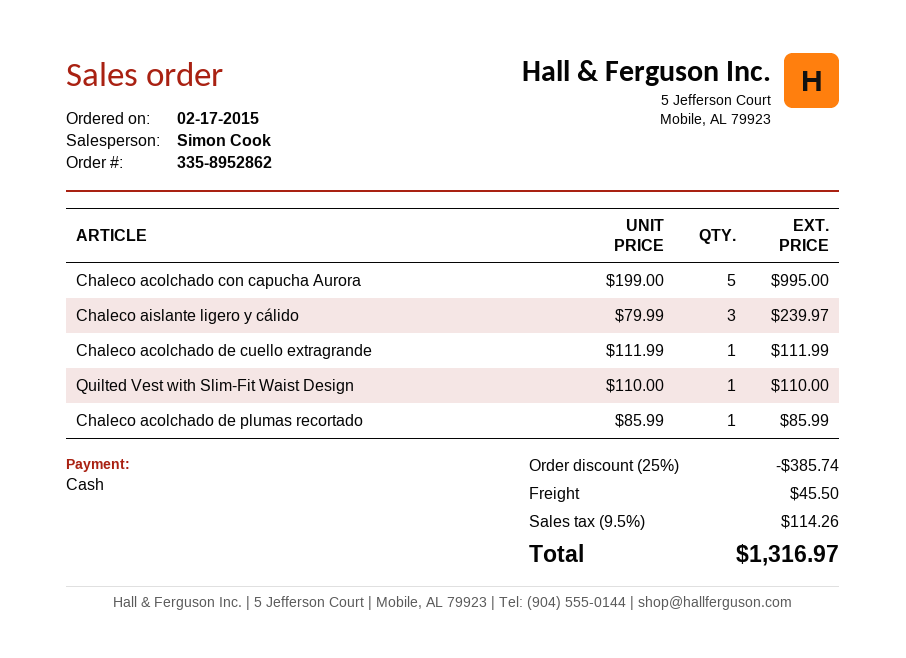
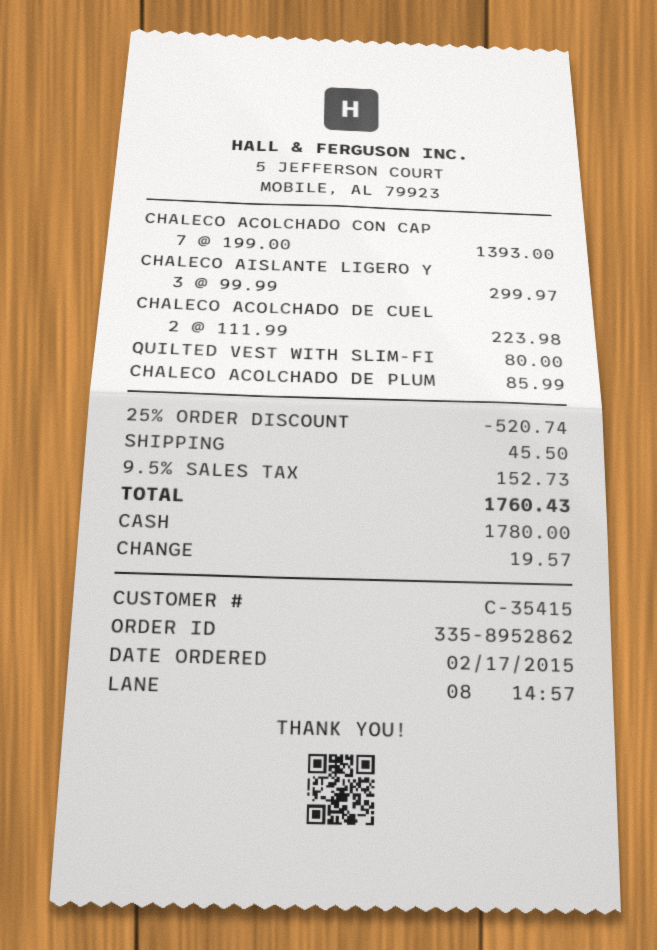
Chaleco acolchado con capucha Aurora: 5 x 199.00 = 995.00 -> 7 x 199.00 = 1393.00
Chaleco aislante ligero y cálido: 3 x 79.99 = 239.97 -> 3 x 99.99 = 299.97
Chaleco acolchado de cuello extragrande: 1 x 111.99 = 111.99 -> 2 x 111.99 = 223.98
Quilted Vest with Slim-Fit Waist Design: 1 x 110.00 = 110.00 -> 1 x 80.00 = 80.00
discount: 25% = 385.74 -> 25% = 520.74
tax: 9.5% = 114.26 -> 9.5% = 152.73
total: 1316.97 -> 1760.43

